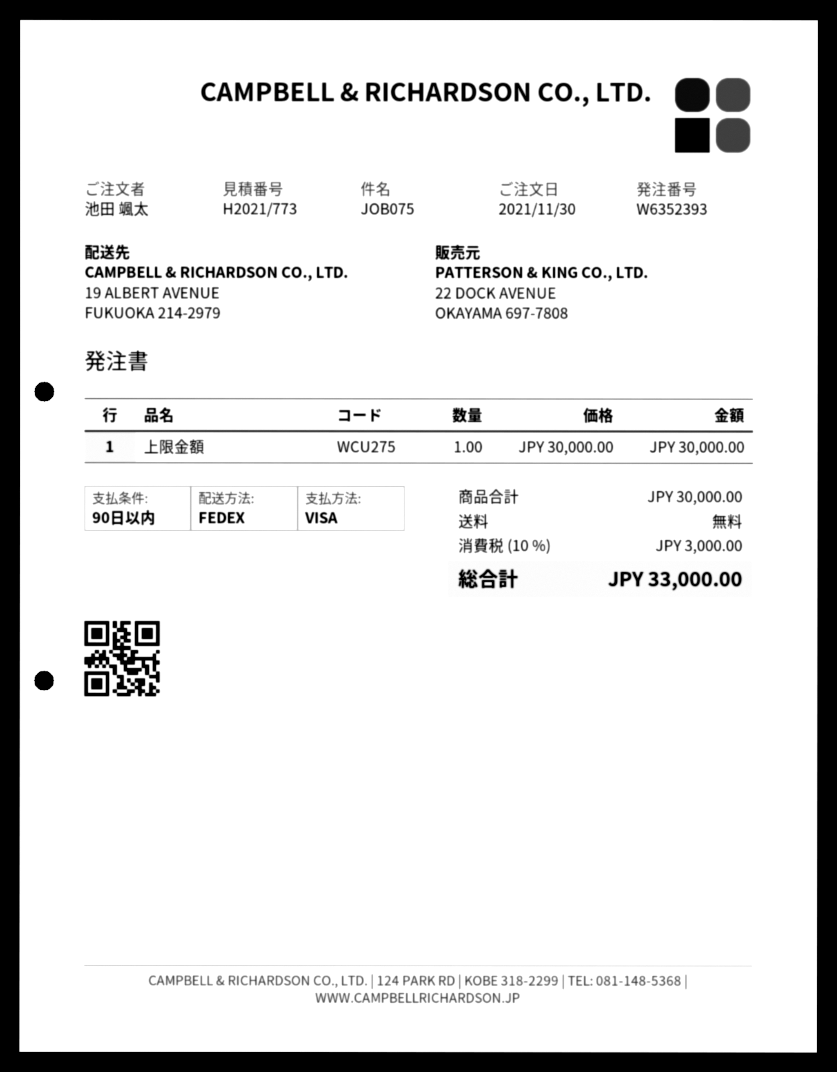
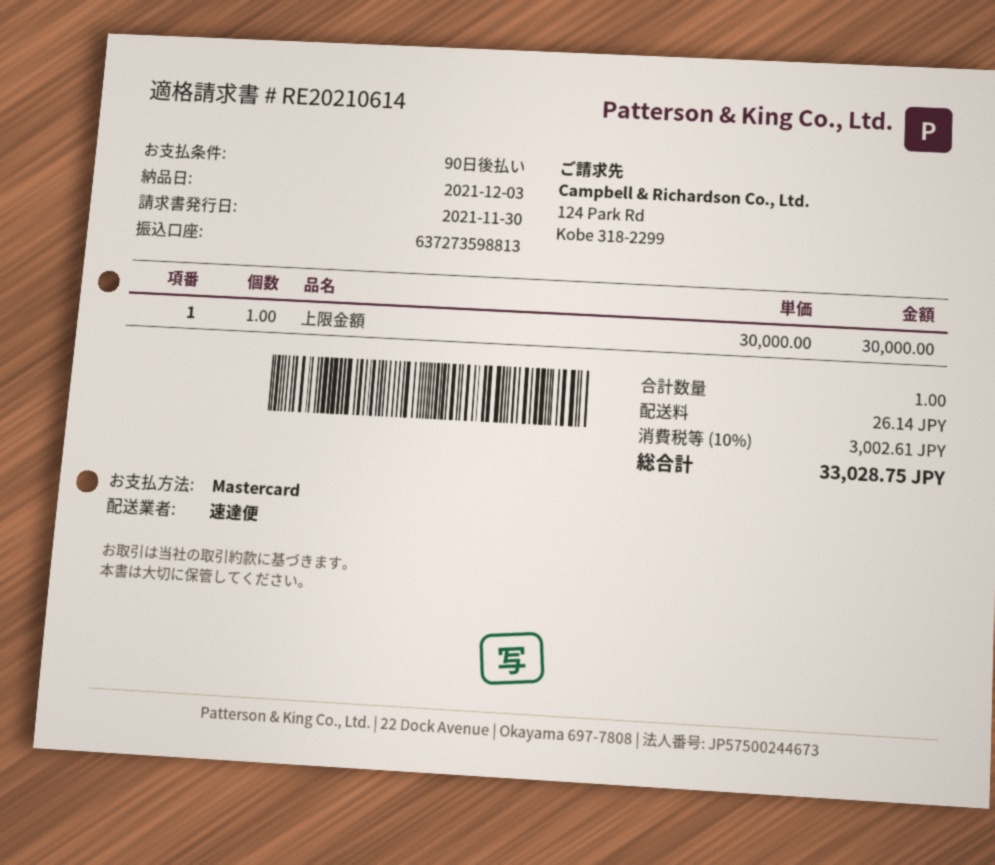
payment method: Visa -> Mastercard
shipping method: FedEx -> express
shipping: 0.00 -> 26.14
tax: 10% = 3000.00 -> 10% = 3002.61
total: 33000.00 -> 33028.75

